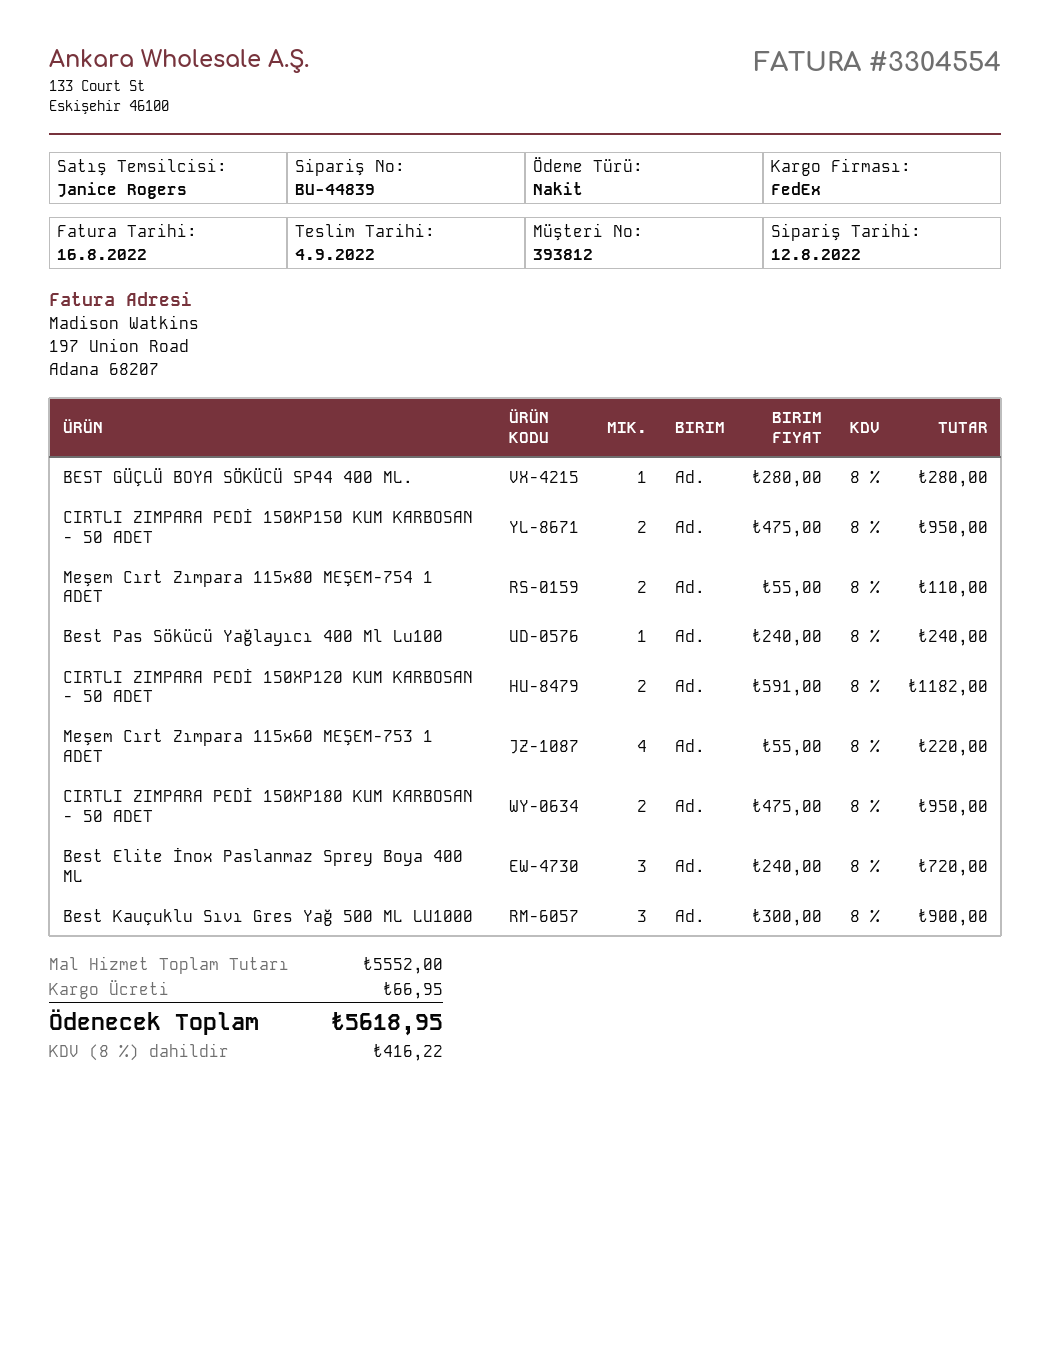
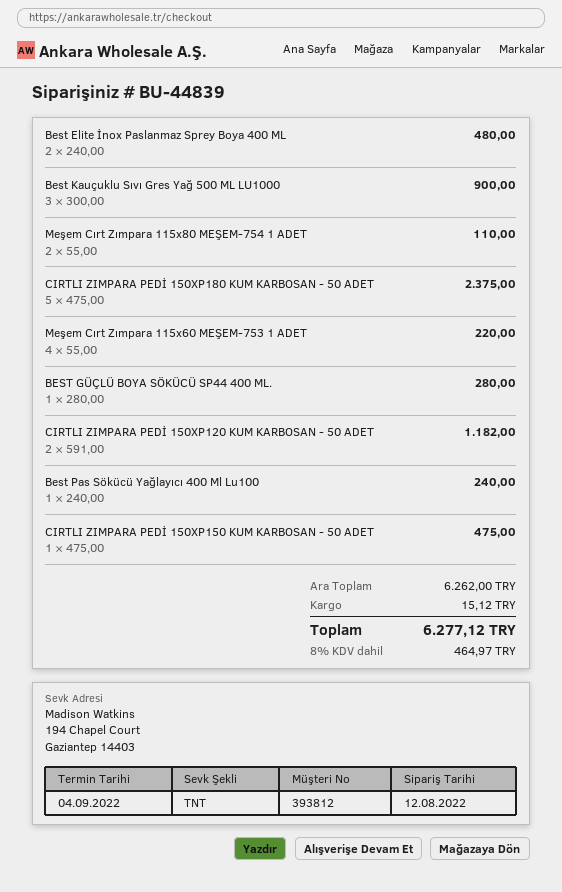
shipping method: FedEx -> TNT
CIRTLI ZIMPARA PEDİ 150XP150 KUM KARBOSAN - 50 ADET: 2 x 475.00 = 950.00 -> 1 x 475.00 = 475.00
CIRTLI ZIMPARA PEDİ 150XP180 KUM KARBOSAN - 50 ADET: 2 x 475.00 = 950.00 -> 5 x 475.00 = 2375.00
Best Elite İnox Paslanmaz Sprey Boya 400 ML: 3 x 240.00 = 720.00 -> 2 x 240.00 = 480.00
subtotal: 5552.00 -> 6262.00
shipping: 66.95 -> 15.12
tax: 8% = 416.22 -> 8% = 464.97
total: 5618.95 -> 6277.12

